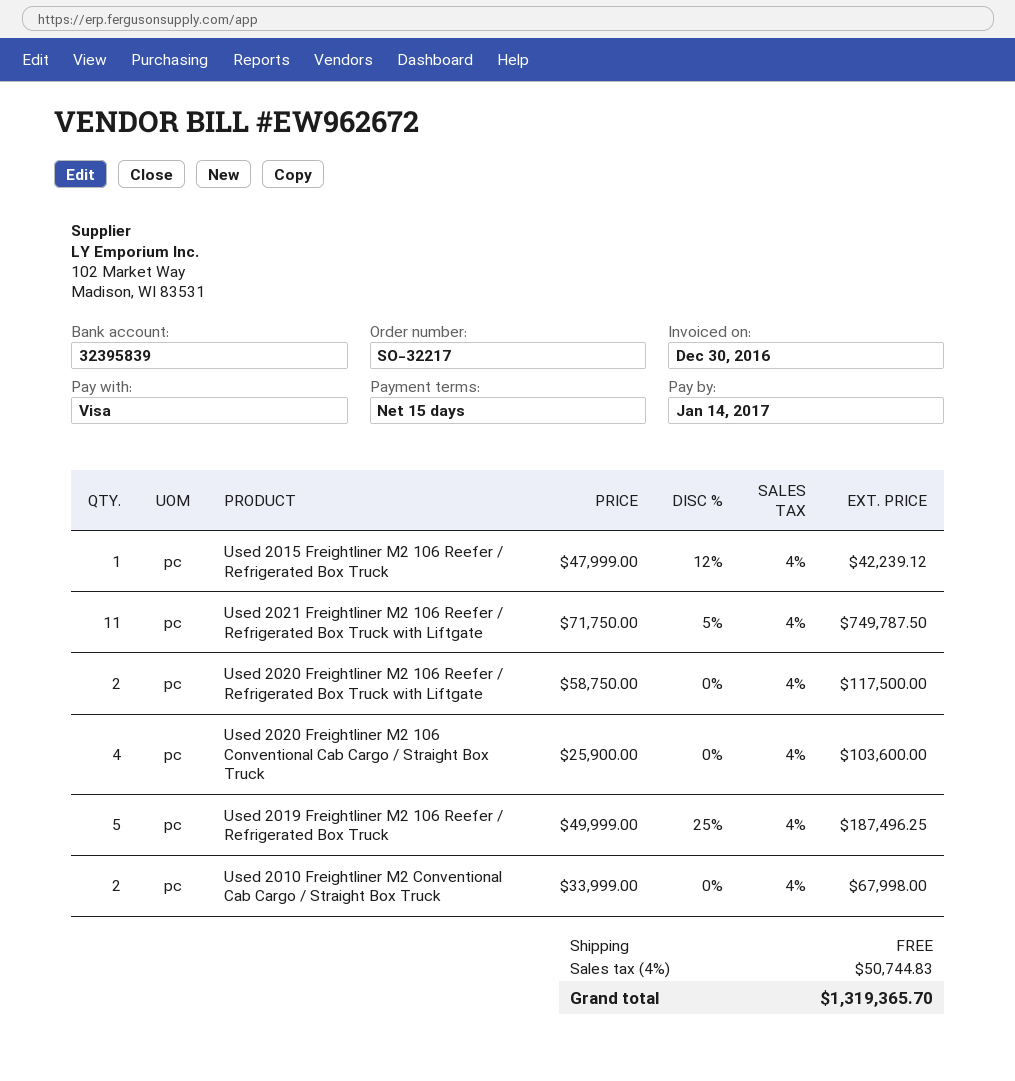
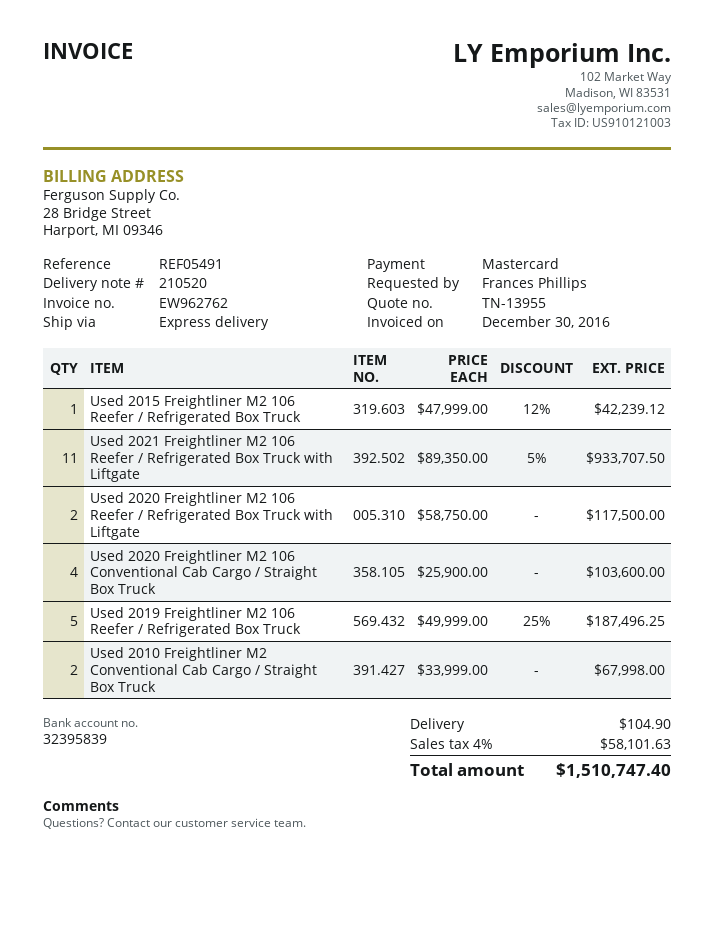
invoice number: EW962672 -> EW962762
payment method: Visa -> Mastercard
Used 2021 Freightliner M2 106 Reefer / Refrigerated Box Truck with Liftgate: 11 x 71750.00 - 5% = 749787.50 -> 11 x 89350.00 - 5% = 933707.50
shipping: 0.00 -> 104.90
tax: 4% = 50744.83 -> 4% = 58101.63
total: 1319365.70 -> 1510747.40

